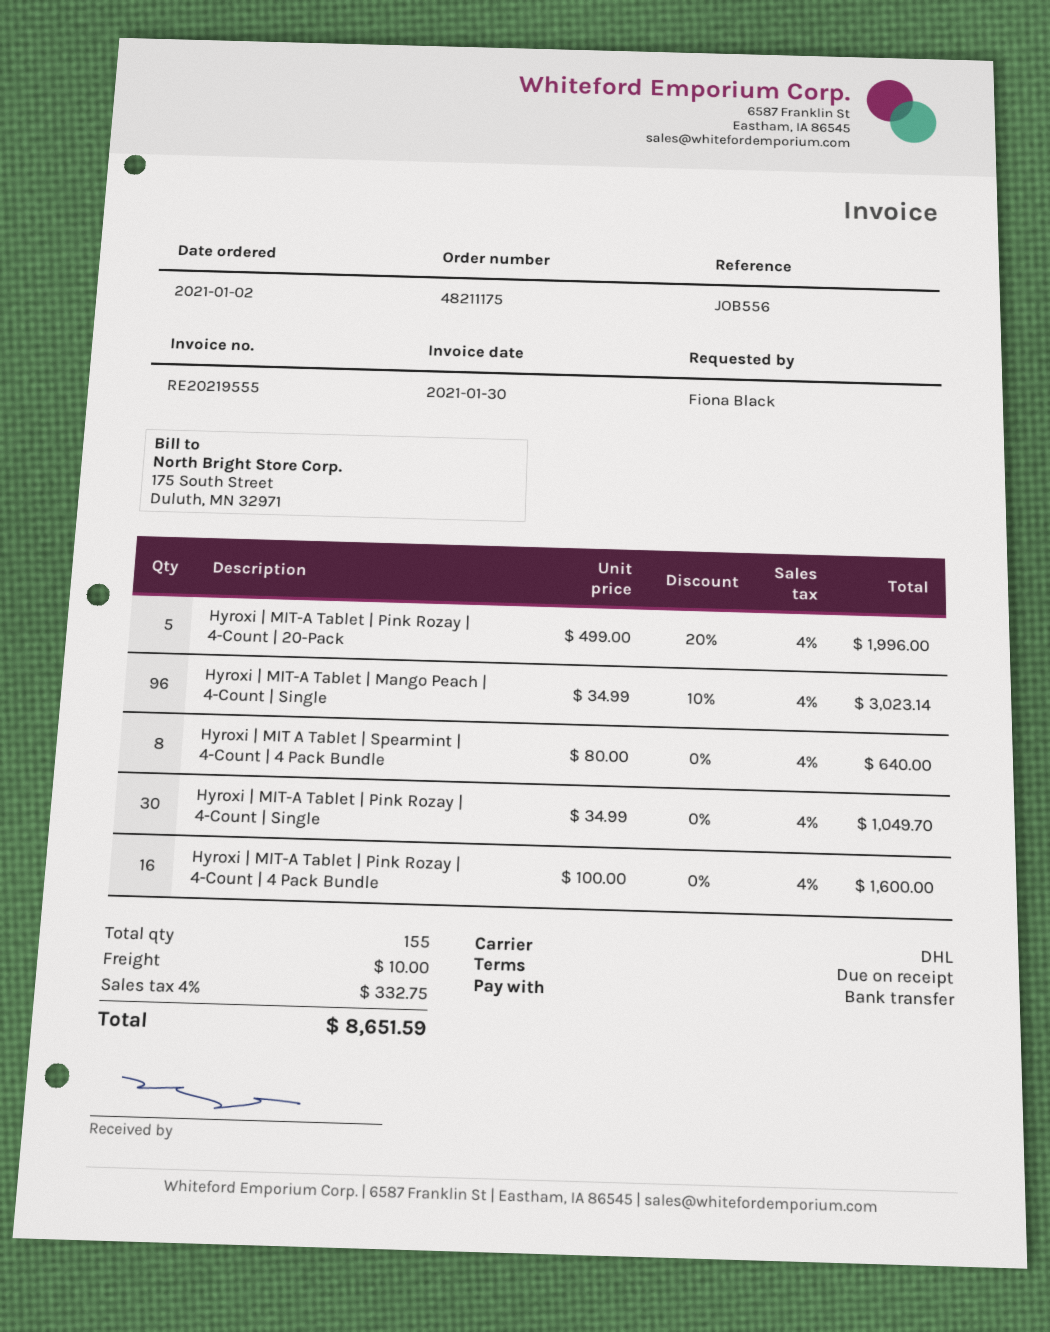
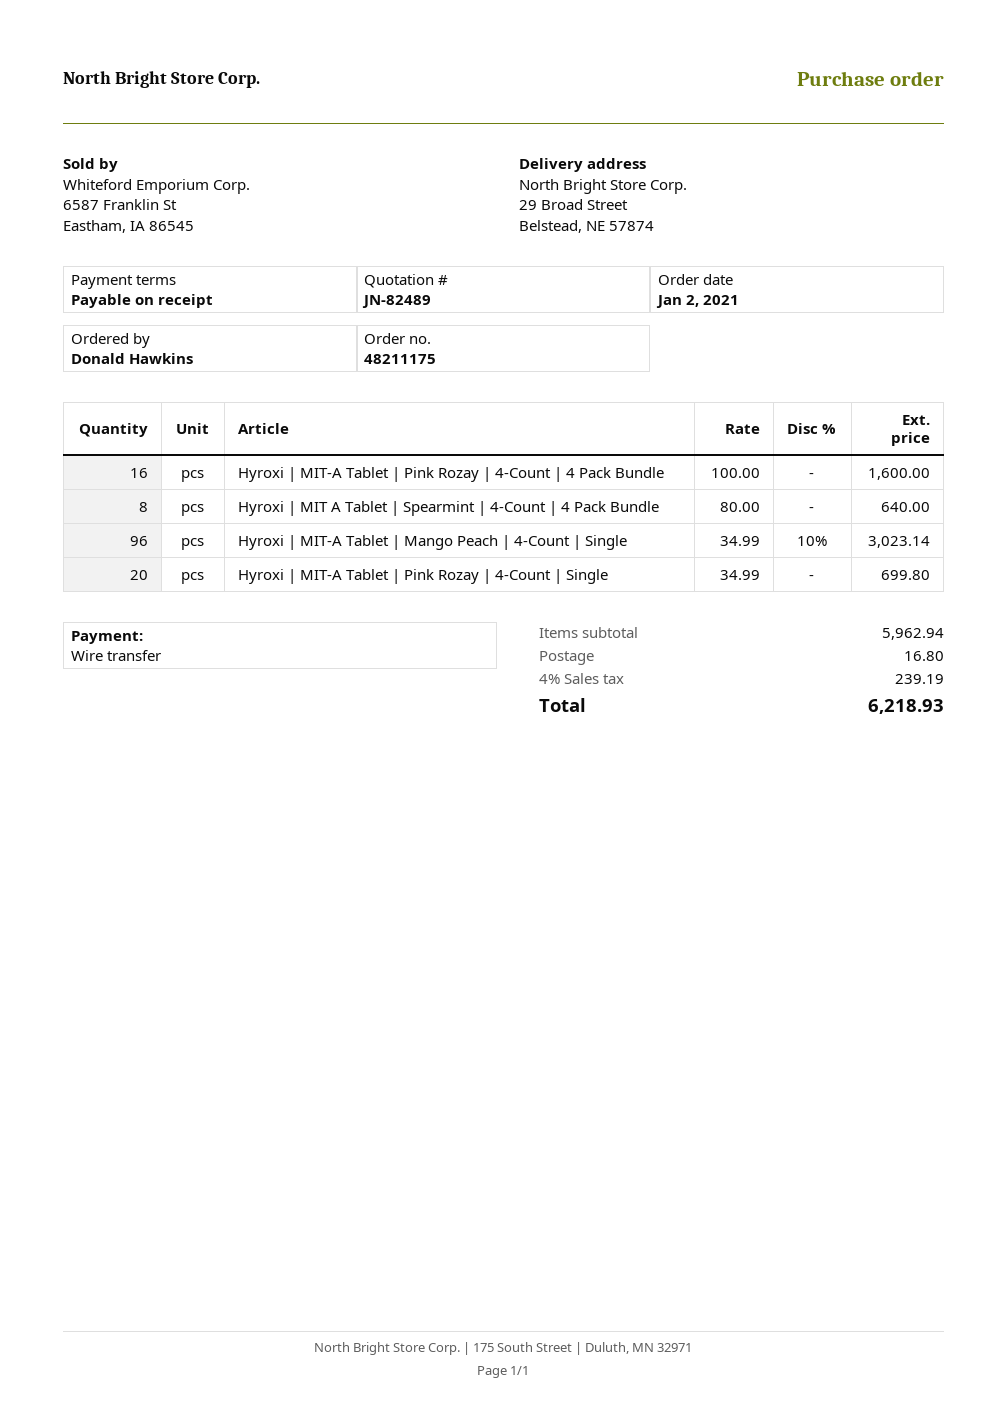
ordered by: Fiona Black -> Donald Hawkins
Hyroxi | MIT-A Tablet | Pink Rozay | 4-Count | 20-Pack: 5 x 499.00 - 20% = 1996.00 -> none
Hyroxi | MIT-A Tablet | Pink Rozay | 4-Count | Single: 30 x 34.99 = 1049.70 -> 20 x 34.99 = 699.80
shipping: 10.00 -> 16.80
tax: 4% = 332.75 -> 4% = 239.19
total: 8651.59 -> 6218.93

